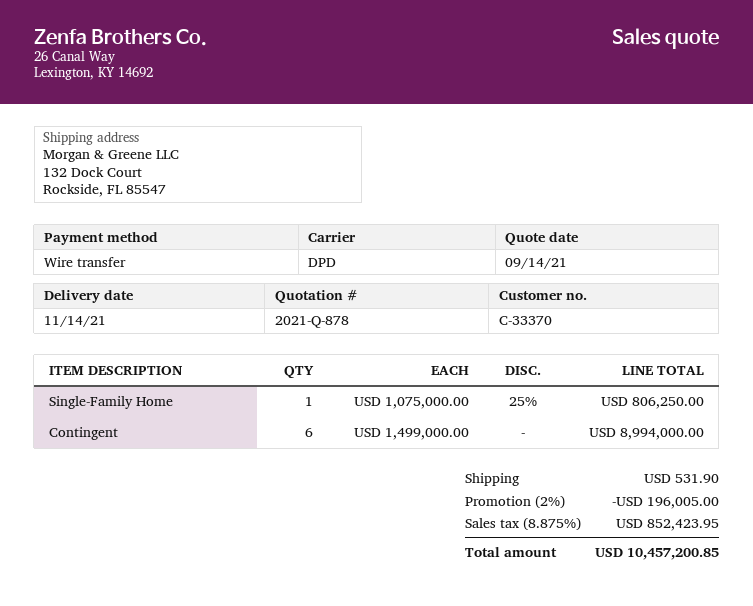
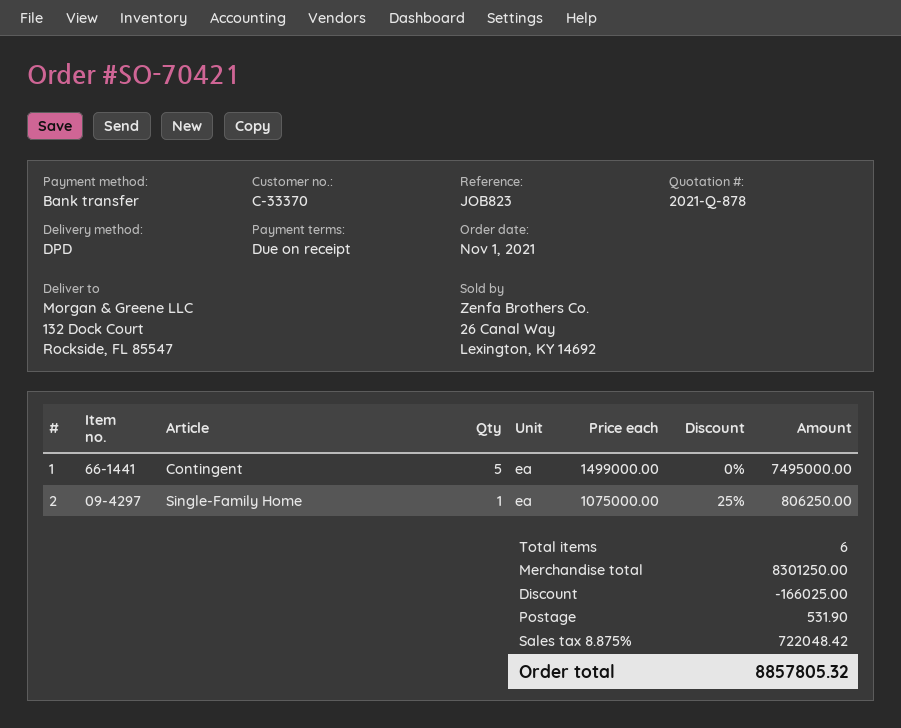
Contingent: 6 x 1499000.00 = 8994000.00 -> 5 x 1499000.00 = 7495000.00
discount: 196005.00 -> 166025.00
tax: 8.875% = 852423.95 -> 8.875% = 722048.42
total: 10457200.85 -> 8857805.32

